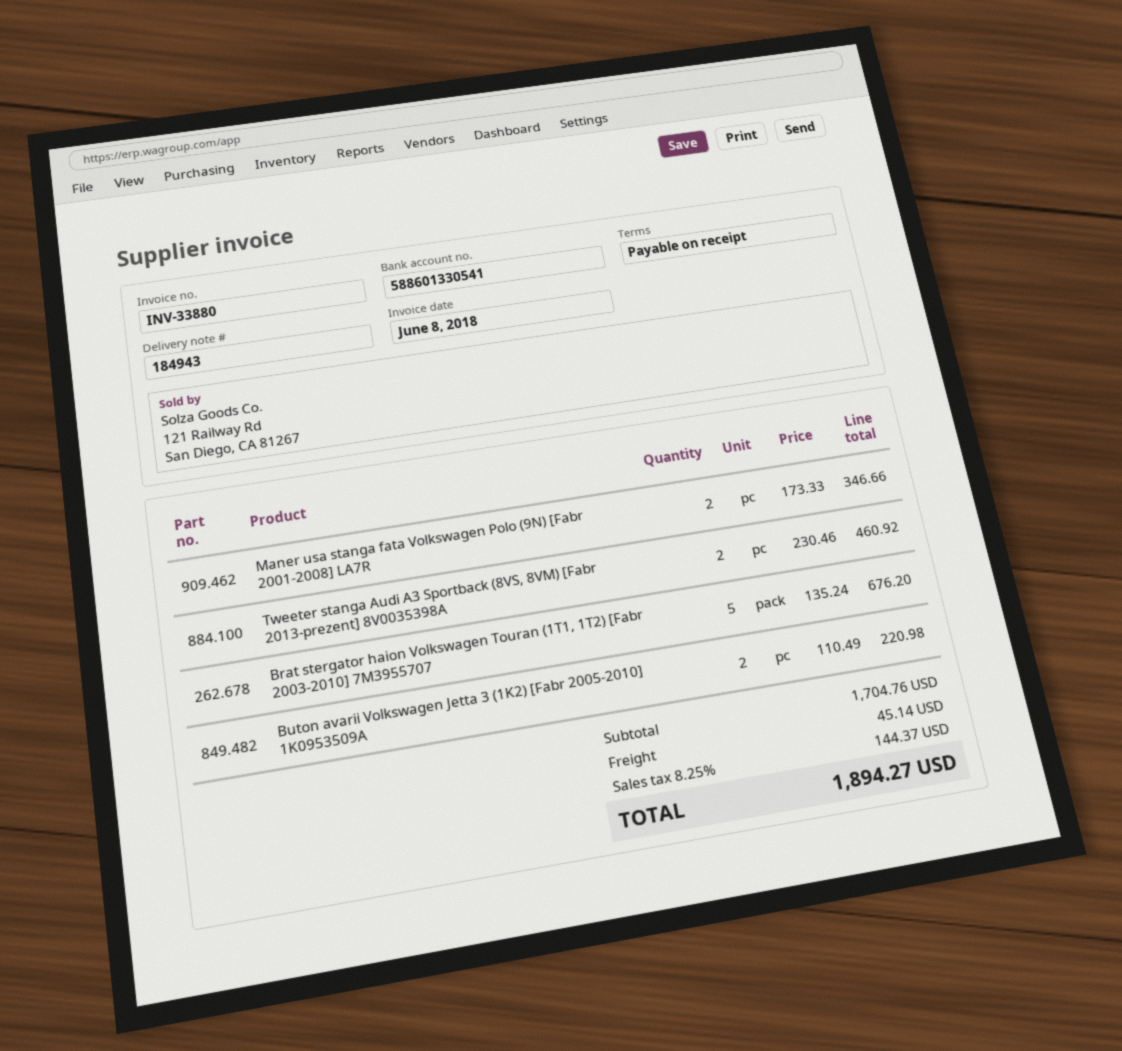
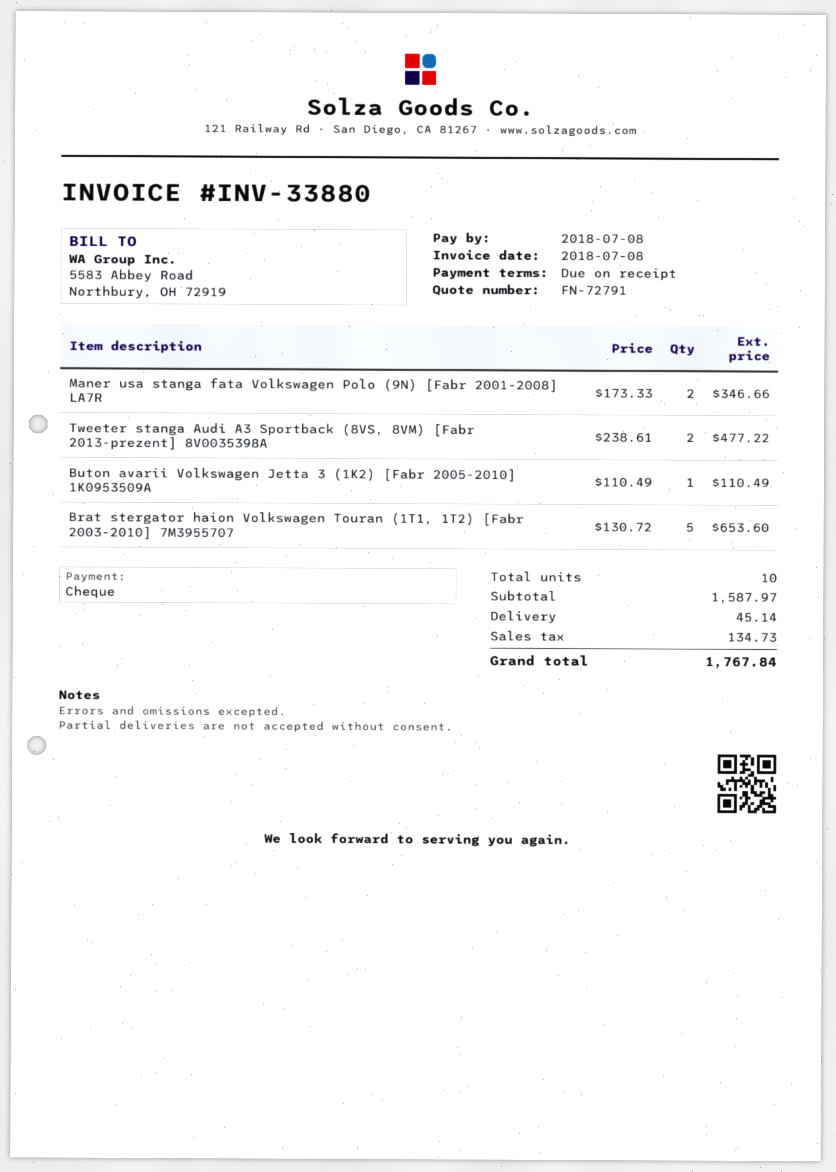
invoice date: 2018-06-08 -> 2018-07-08
Tweeter stanga Audi A3 Sportback (8VS, 8VM) [Fabr 2013-prezent] 8V0035398A: 2 x 230.46 = 460.92 -> 2 x 238.61 = 477.22
Brat stergator haion Volkswagen Touran (1T1, 1T2) [Fabr 2003-2010] 7M3955707: 5 x 135.24 = 676.20 -> 5 x 130.72 = 653.60
Buton avarii Volkswagen Jetta 3 (1K2) [Fabr 2005-2010] 1K0953509A: 2 x 110.49 = 220.98 -> 1 x 110.49 = 110.49
subtotal: 1704.76 -> 1587.97
tax: 144.37 -> 134.73
total: 1894.27 -> 1767.84

